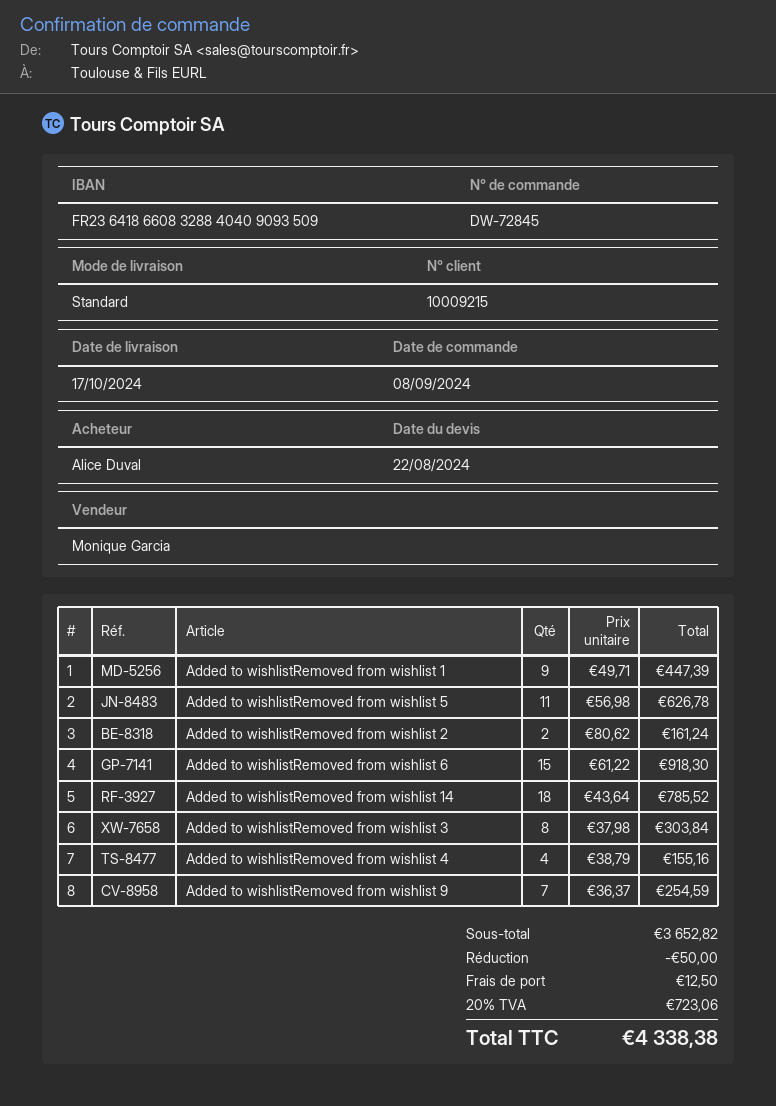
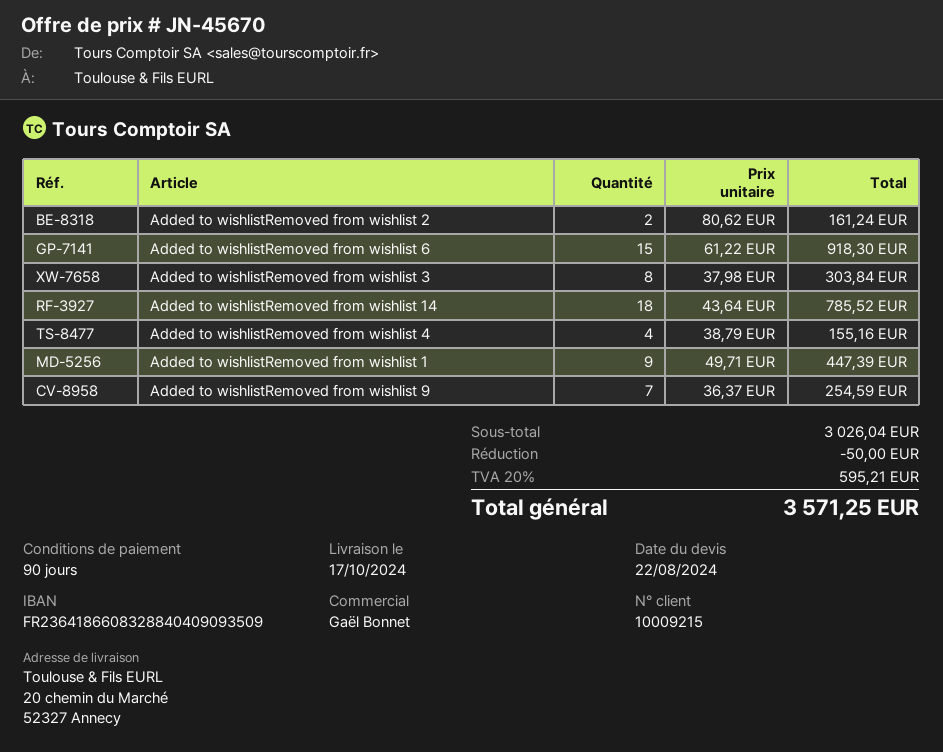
sales rep: Monique Garcia -> Gaël Bonnet
Added to wishlistRemoved from wishlist 5: 11 x 56.98 = 626.78 -> none
subtotal: 3652.82 -> 3026.04
shipping: 12.50 -> none
tax: 20% = 723.06 -> 20% = 595.21
total: 4338.38 -> 3571.25

